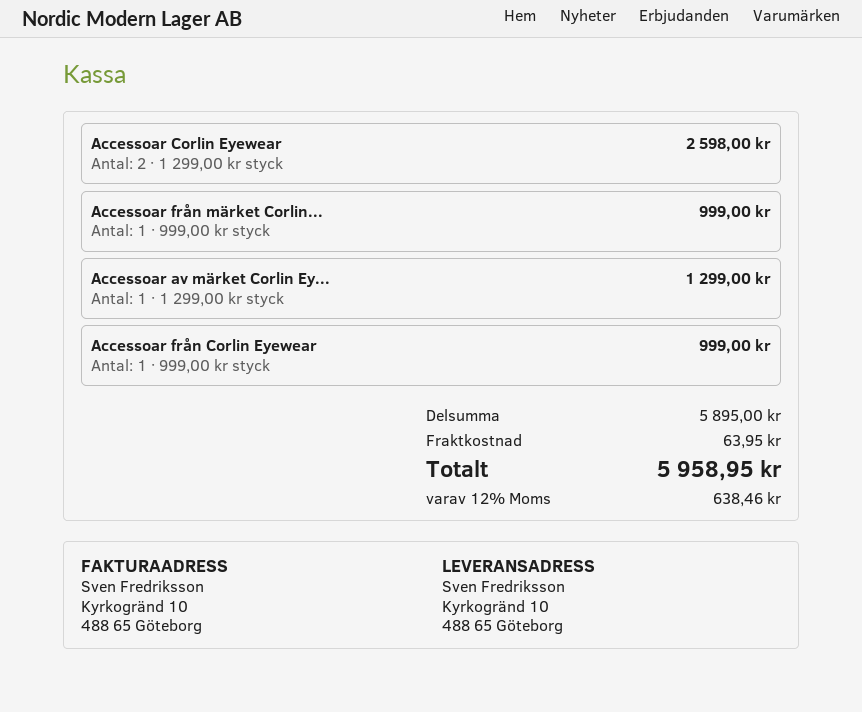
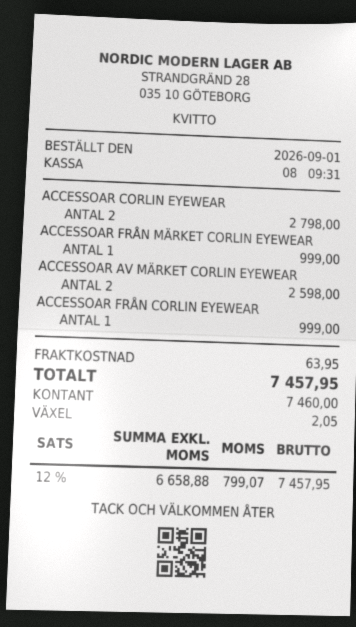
Accessoar Corlin Eyewear: 2 for 2598.00 -> 2 for 2798.00
Accessoar av märket Corlin Ey...: 1 for 1299.00 -> 2 for 2598.00
tax: 12% = 638.46 -> 12% = 799.07
total: 5958.95 -> 7457.95

